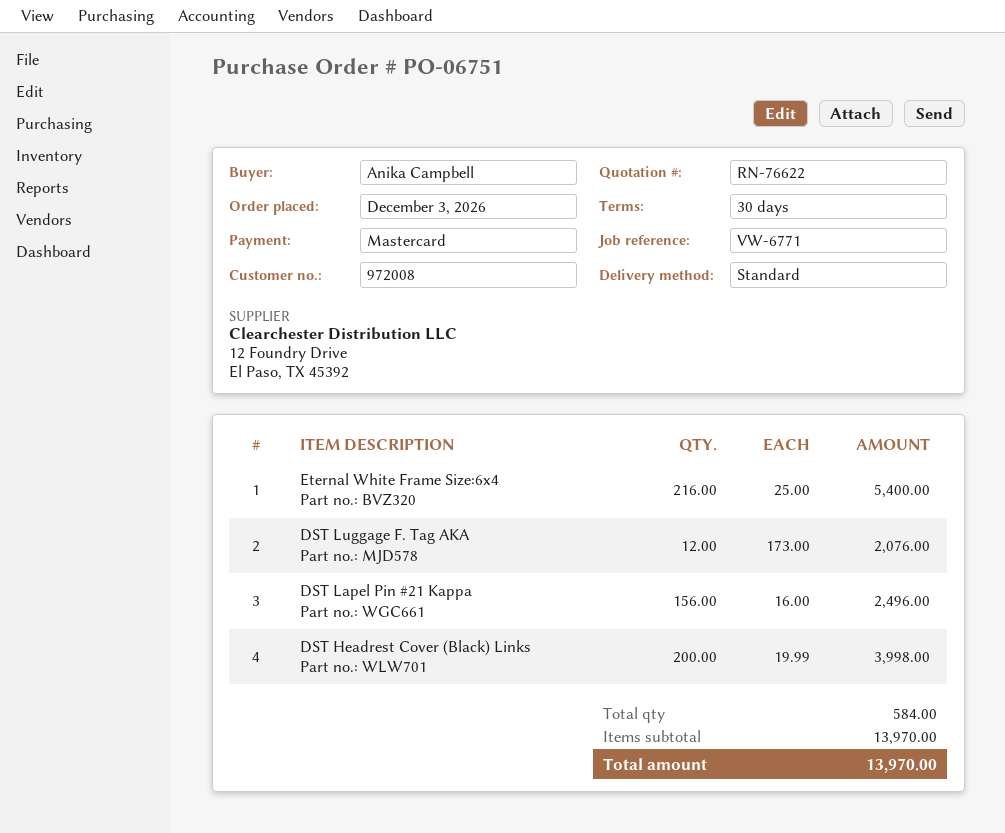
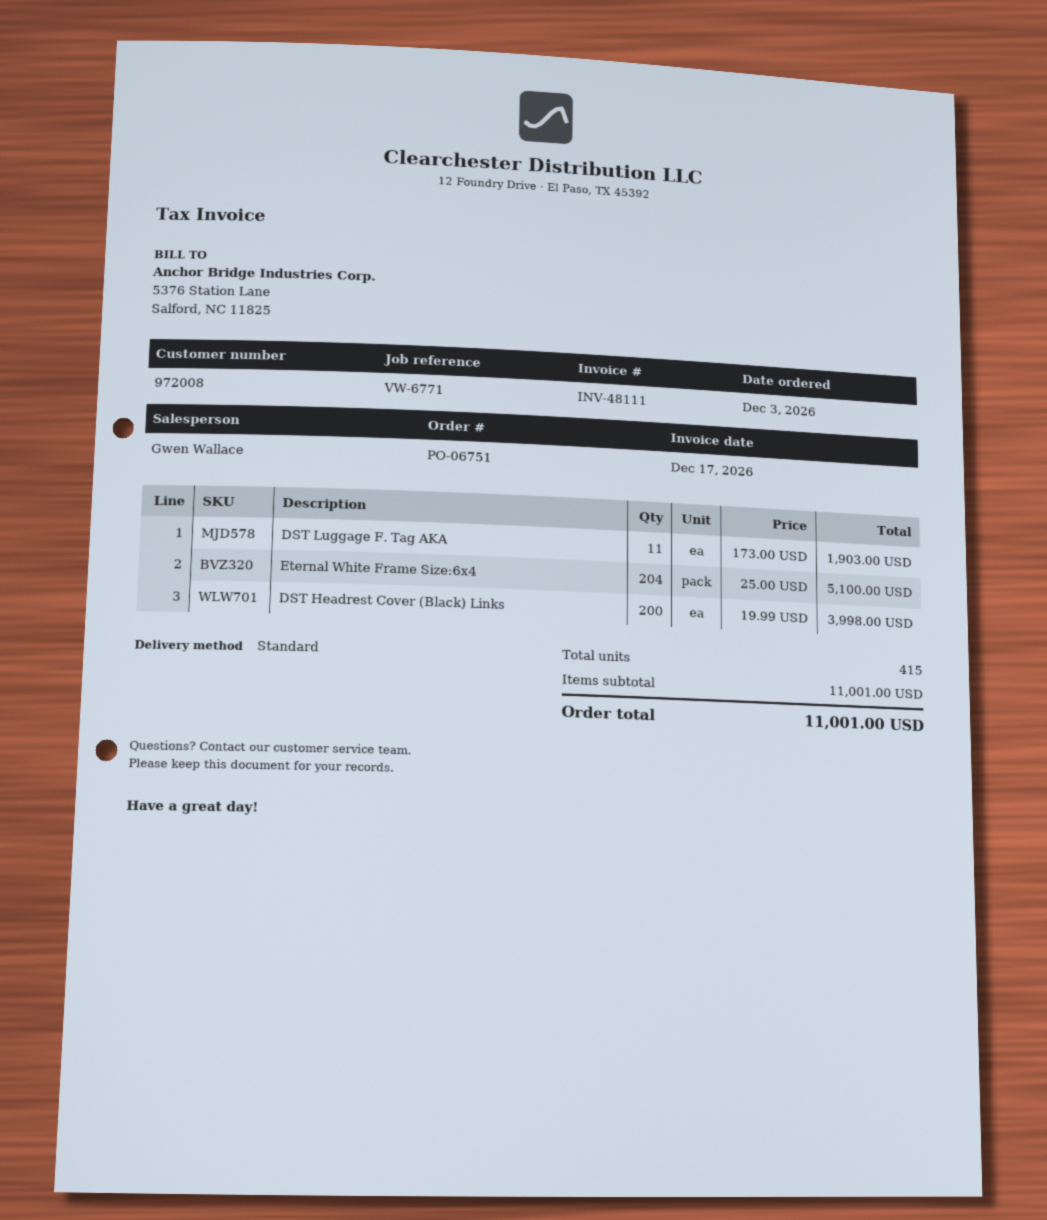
Eternal White Frame Size:6x4: 216 x 25.00 = 5400.00 -> 204 x 25.00 = 5100.00
DST Luggage F. Tag AKA: 12 x 173.00 = 2076.00 -> 11 x 173.00 = 1903.00
DST Lapel Pin #21 Kappa: 156 x 16.00 = 2496.00 -> none
total quantity: 584 -> 415
subtotal: 13970.00 -> 11001.00
total: 13970.00 -> 11001.00

